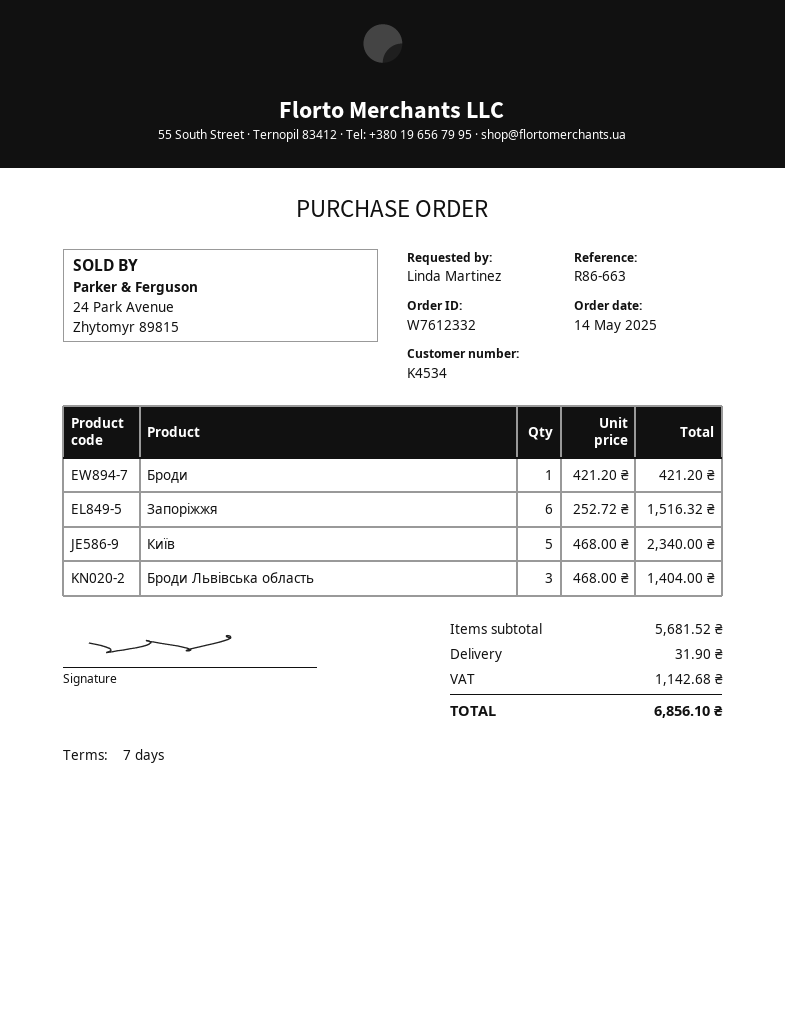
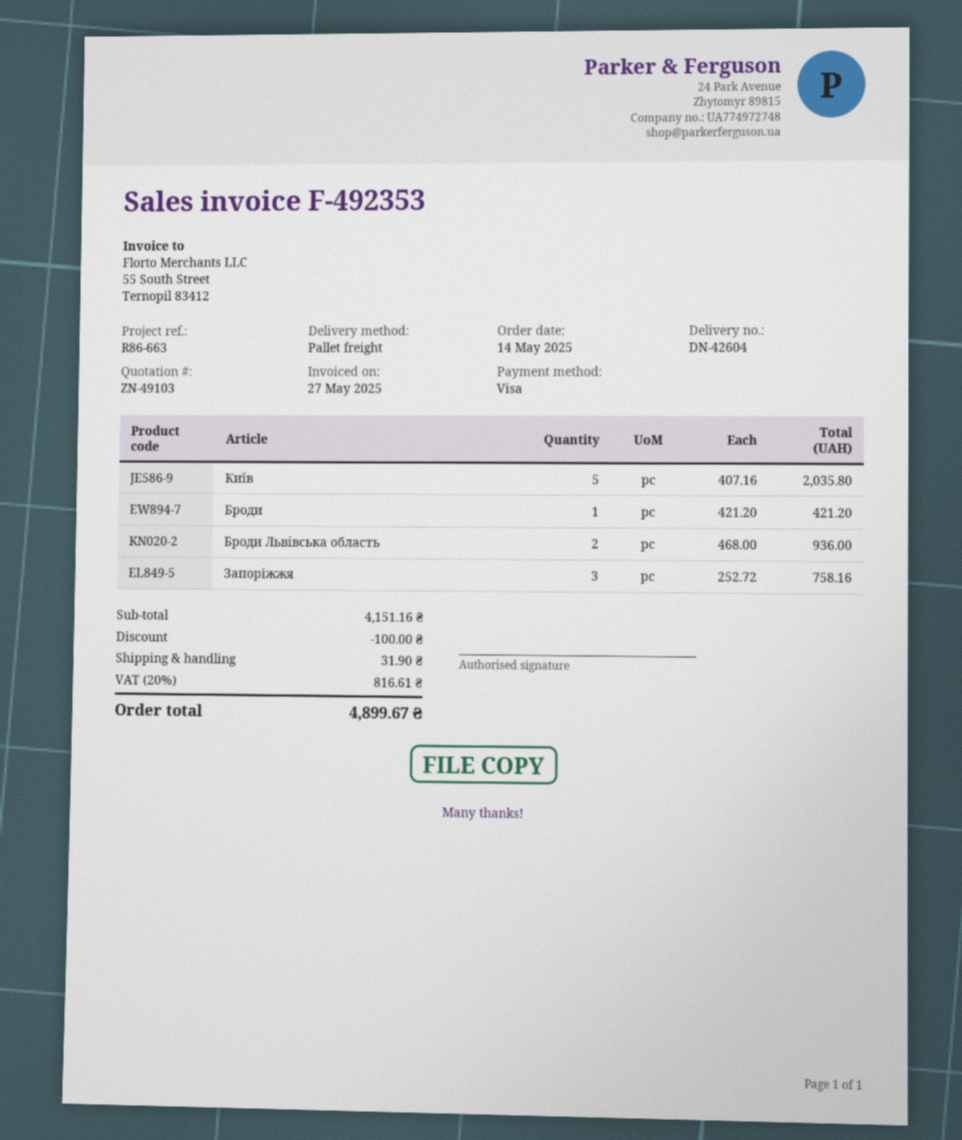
Запоріжжя: 6 x 252.72 = 1516.32 -> 3 x 252.72 = 758.16
Київ: 5 x 468.00 = 2340.00 -> 5 x 407.16 = 2035.80
Броди Львівська область: 3 x 468.00 = 1404.00 -> 2 x 468.00 = 936.00
subtotal: 5681.52 -> 4151.16
discount: none -> 100.00
tax: 1142.68 -> 816.61
total: 6856.10 -> 4899.67

